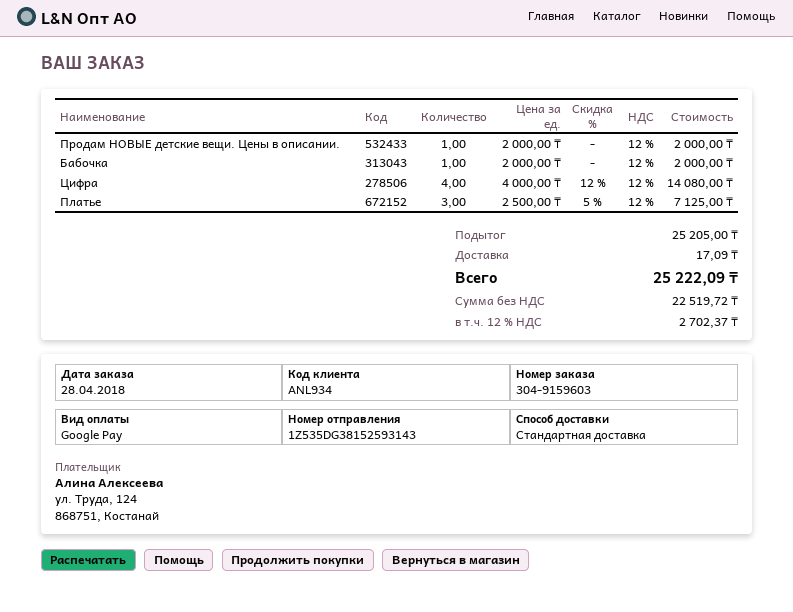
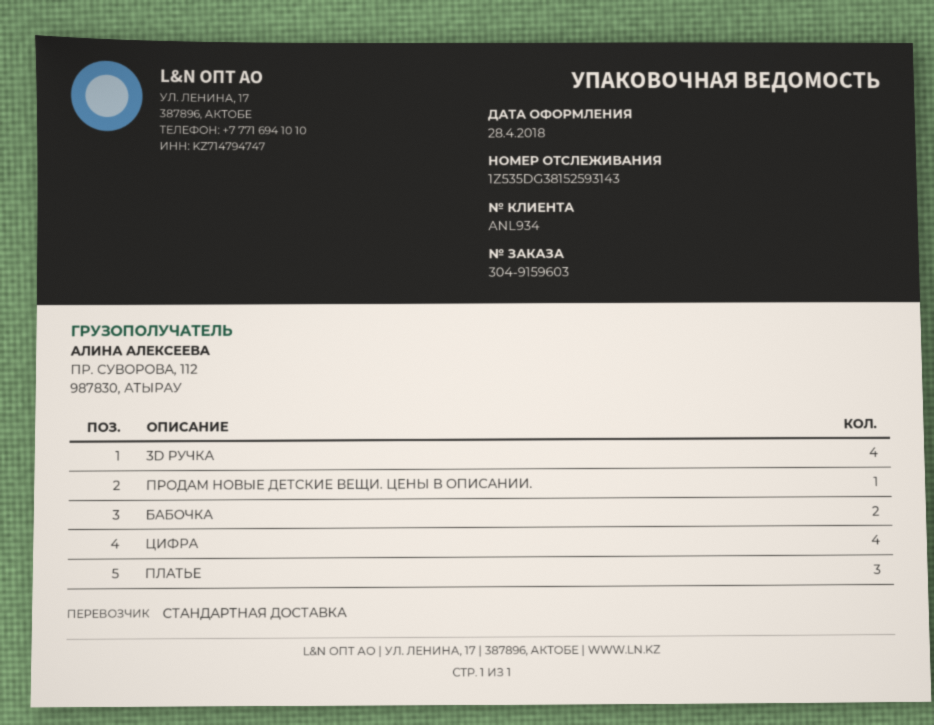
Бабочка: 1 -> 2
3D РУЧКА: none -> 4

